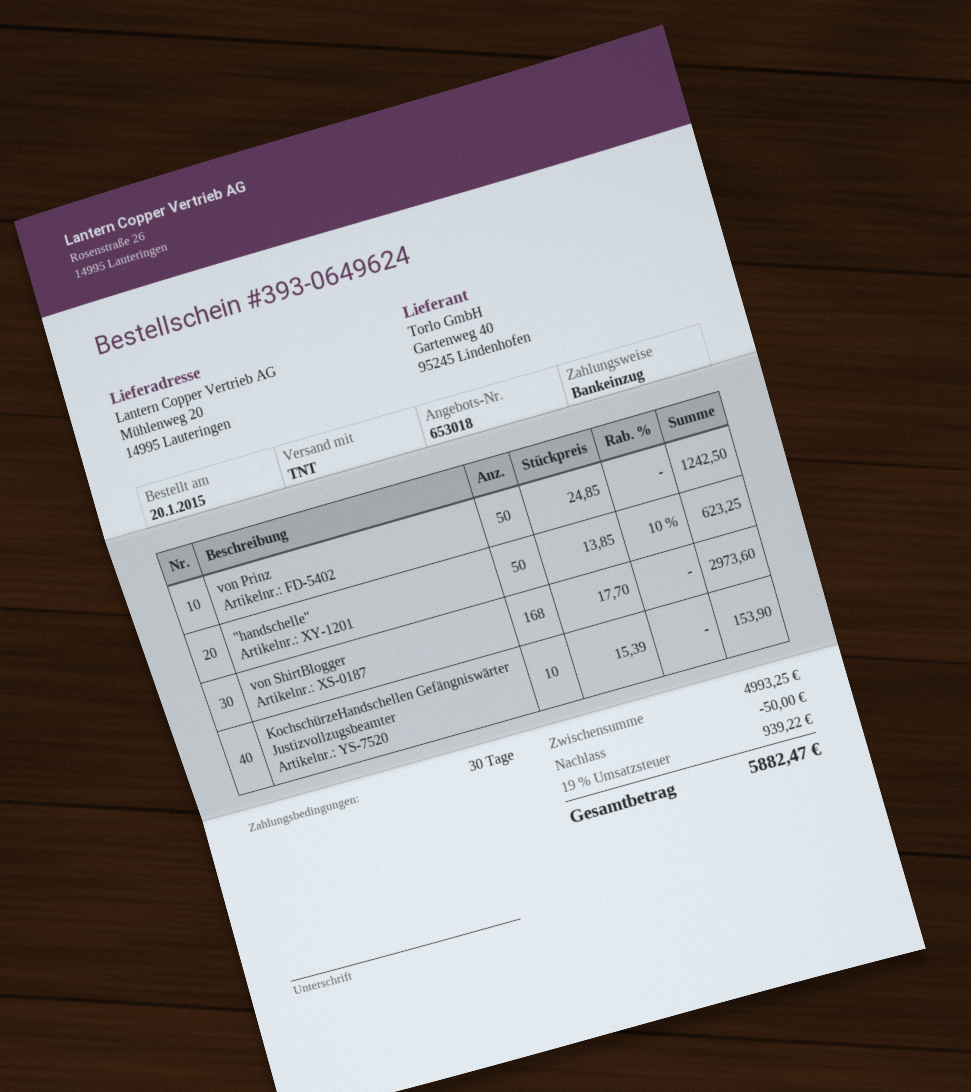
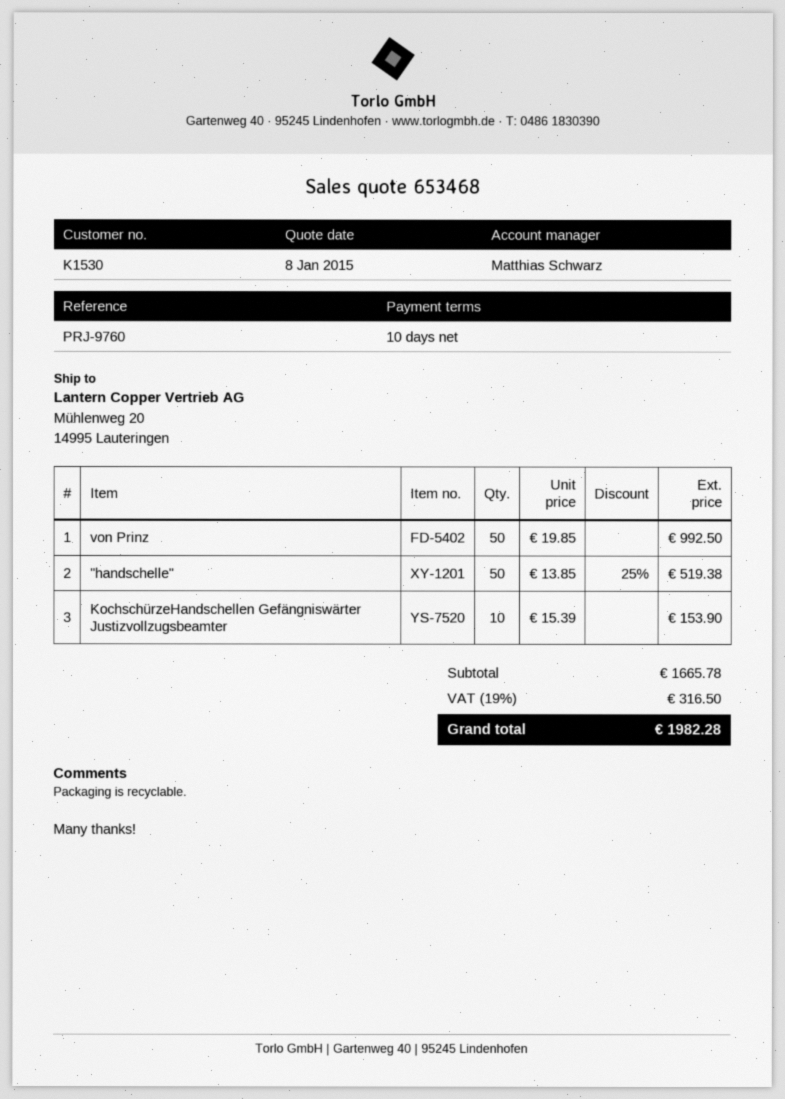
quote number: 653018 -> 653468
payment terms: 30 days -> 10 days
von Prinz: 50 x 24.85 = 1242.50 -> 50 x 19.85 = 992.50
"handschelle": 50 x 13.85 - 10% = 623.25 -> 50 x 13.85 - 25% = 519.38
von ShirtBlogger: 168 x 17.70 = 2973.60 -> none
subtotal: 4993.25 -> 1665.78
discount: 50.00 -> none
tax: 19% = 939.22 -> 19% = 316.50
total: 5882.47 -> 1982.28

